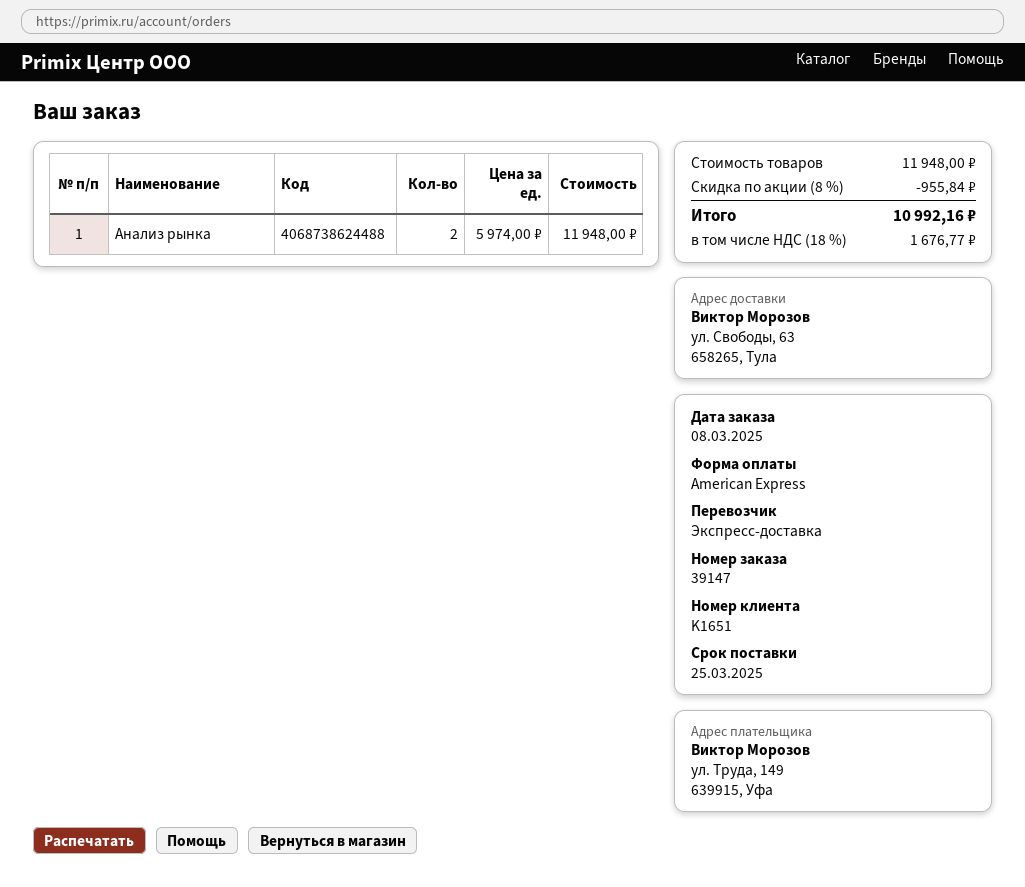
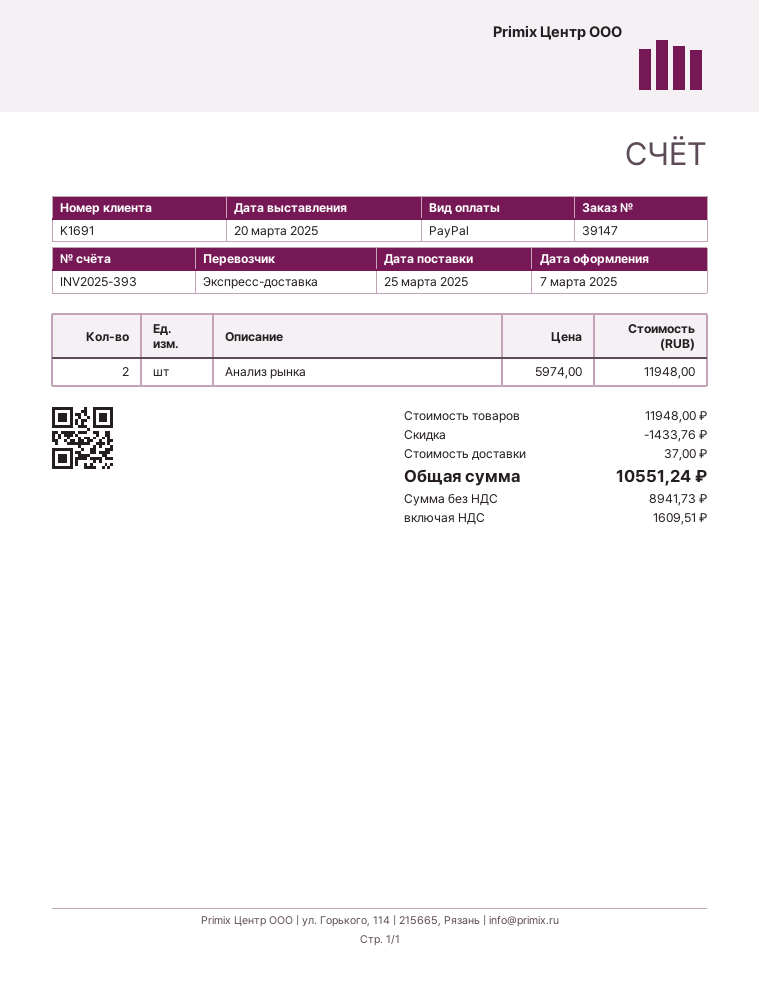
order date: 2025-03-08 -> 2025-03-07
customer number: K1651 -> K1691
payment method: American Express -> PayPal
discount: 955.84 -> 1433.76
shipping: none -> 37.00
tax: 1676.77 -> 1609.51
total: 10992.16 -> 10551.24

